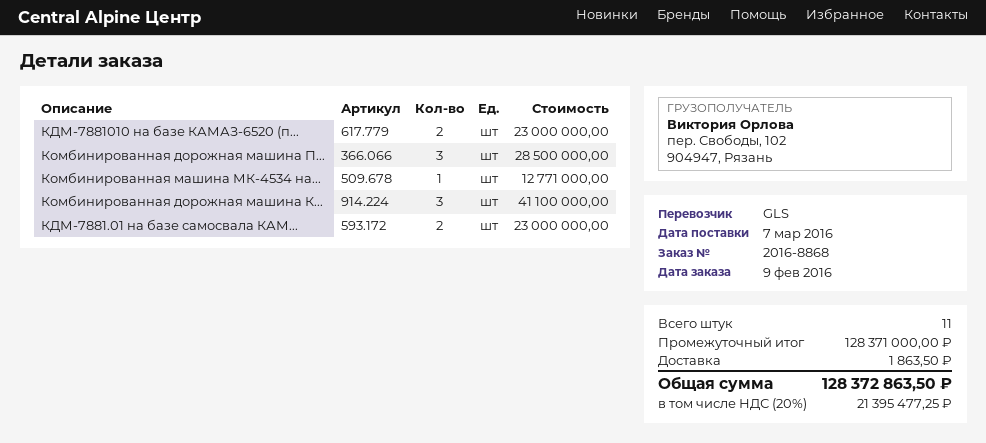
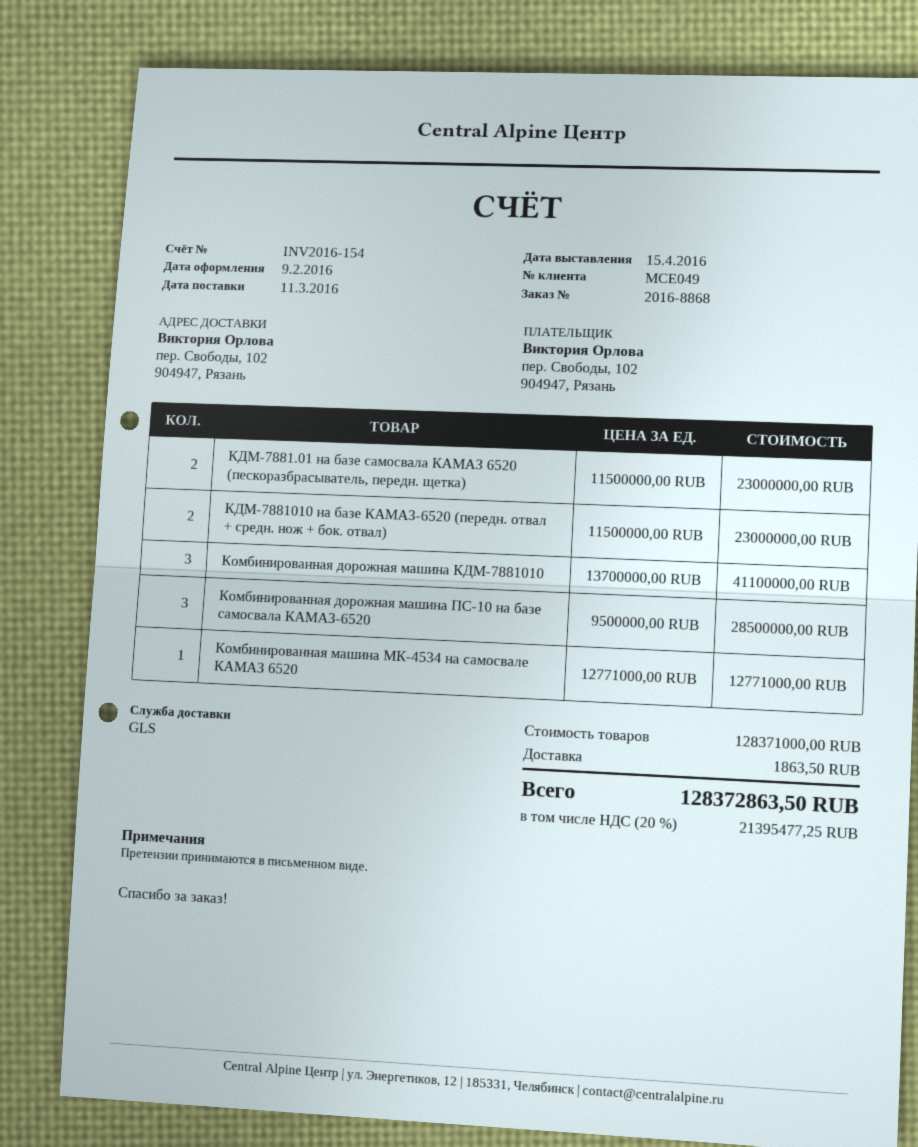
delivery date: 2016-03-07 -> 2016-03-11

